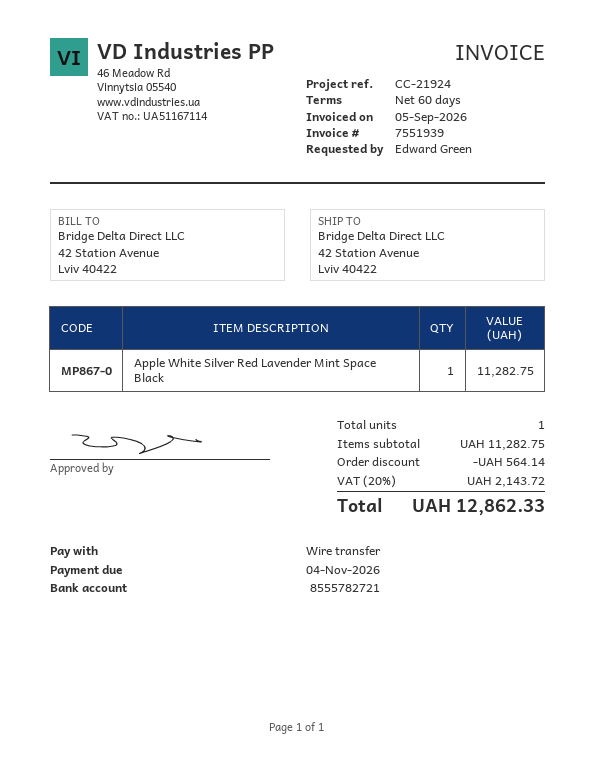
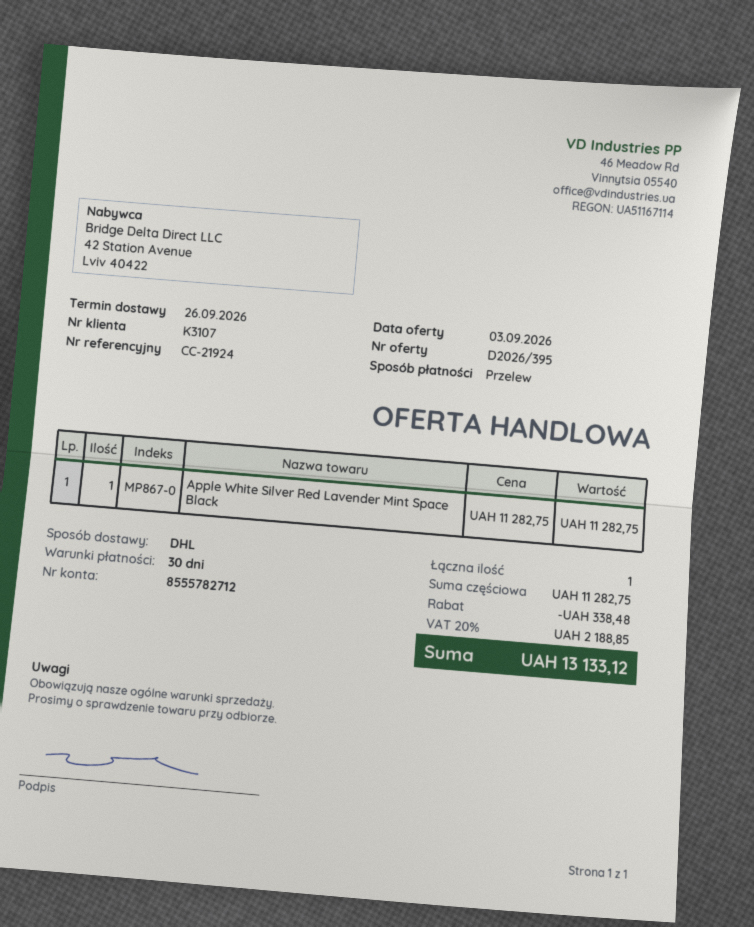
payment terms: 60 days -> 30 days
bank account: 8555782721 -> 8555782712
discount: 564.14 -> 338.48
tax: 20% = 2143.72 -> 20% = 2188.85
total: 12862.33 -> 13133.12

